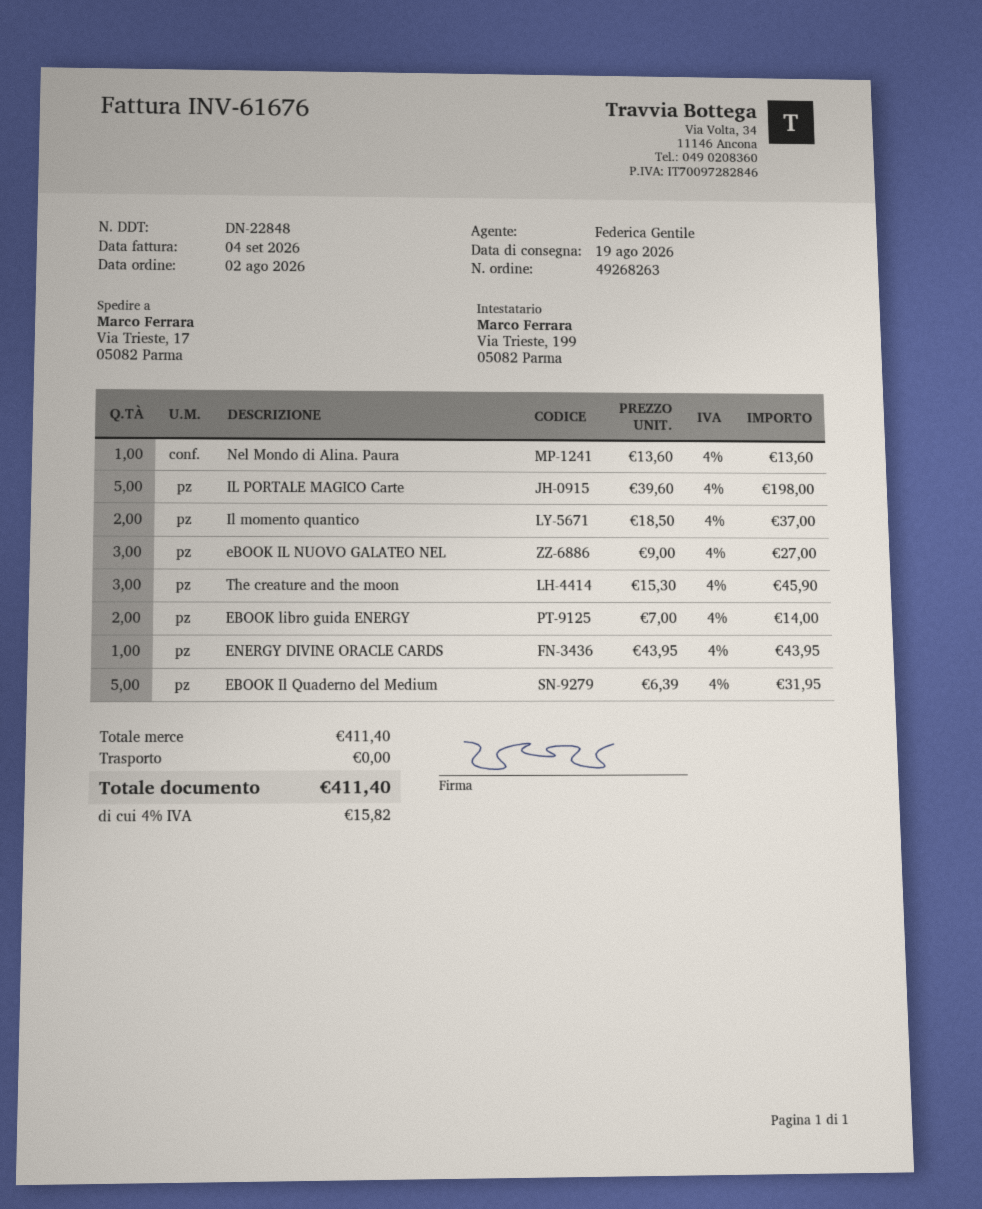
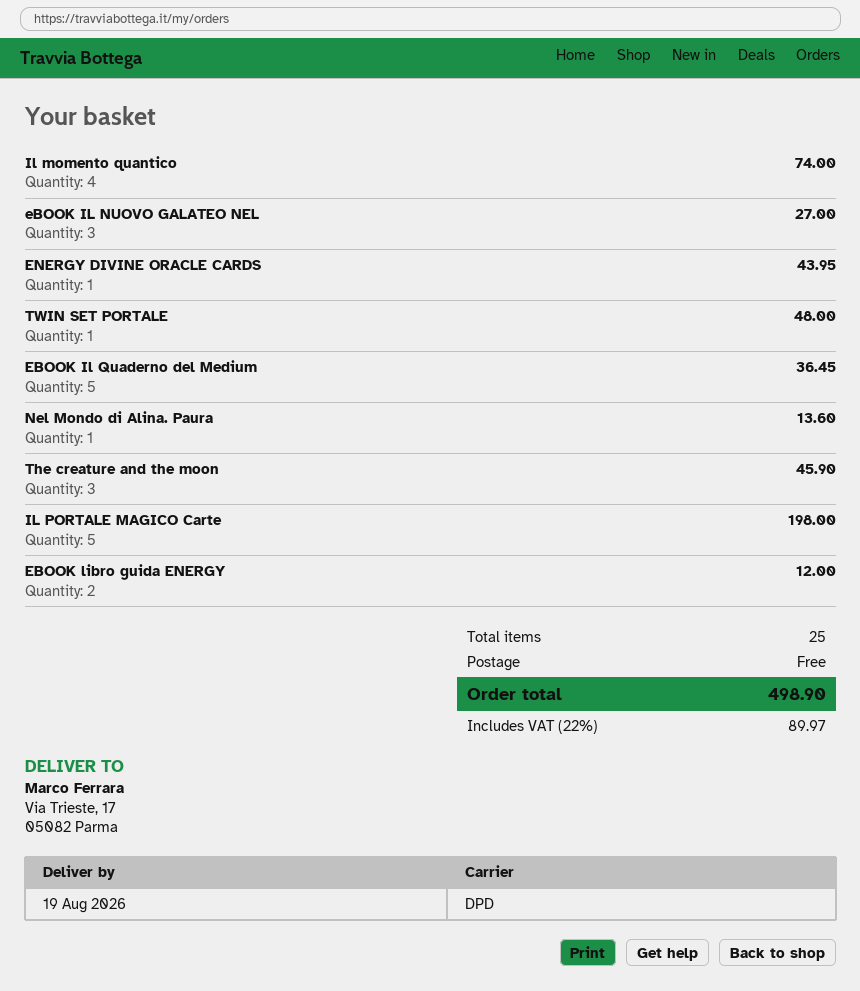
Il momento quantico: 2 for 37.00 -> 4 for 74.00
EBOOK libro guida ENERGY: 2 for 14.00 -> 2 for 12.00
EBOOK Il Quaderno del Medium: 5 for 31.95 -> 5 for 36.45
TWIN SET PORTALE: none -> 1 for 48.00
tax: 4% = 15.82 -> 22% = 89.97
total: 411.40 -> 498.90

